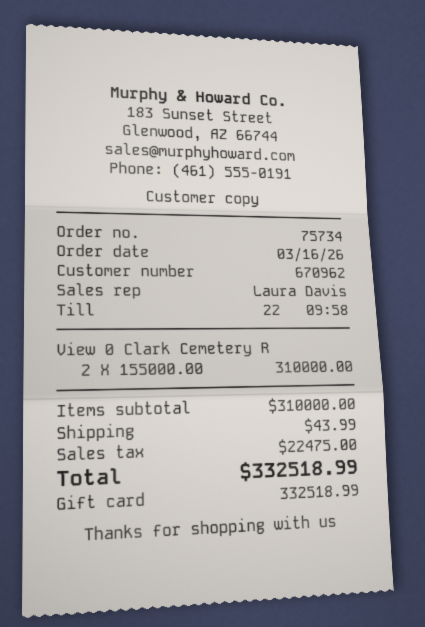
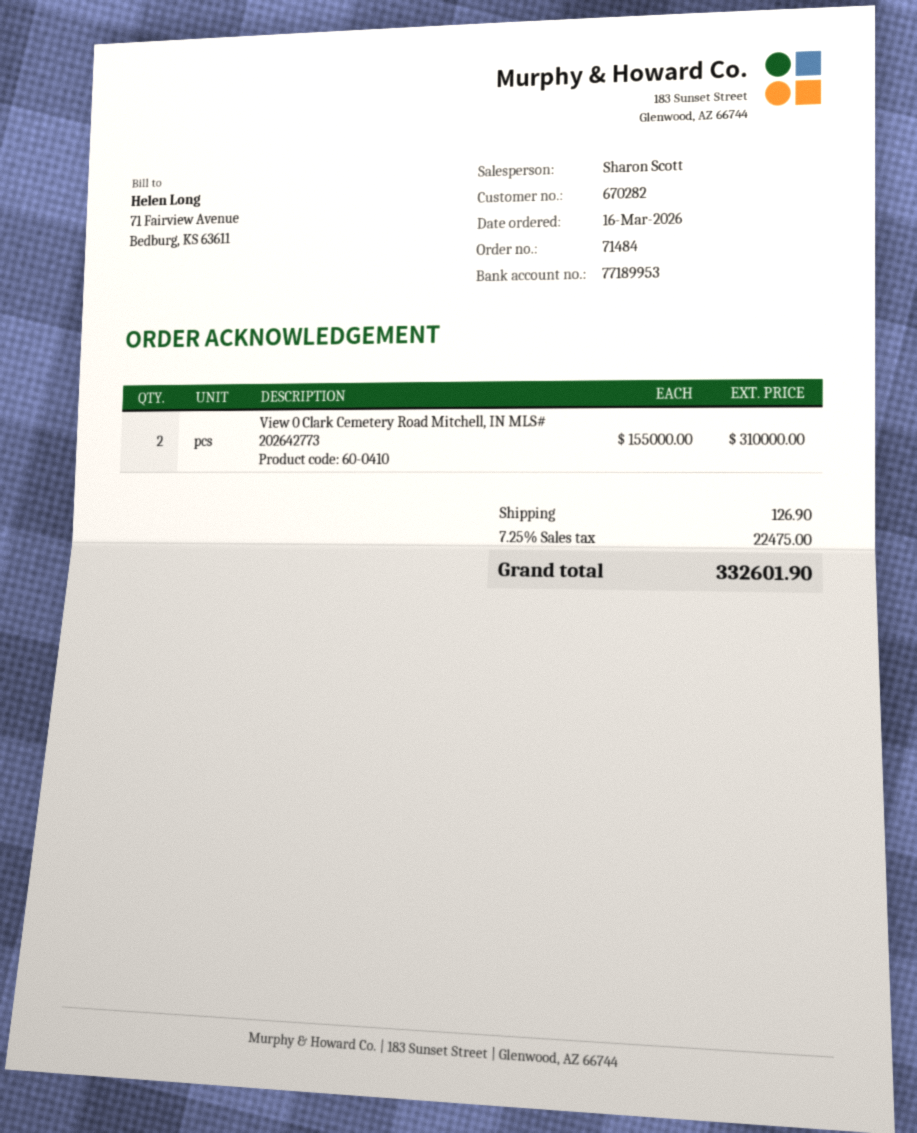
order number: 75734 -> 71484
customer number: 670962 -> 670282
sales rep: Laura Davis -> Sharon Scott
shipping: 43.99 -> 126.90
total: 332518.99 -> 332601.90

